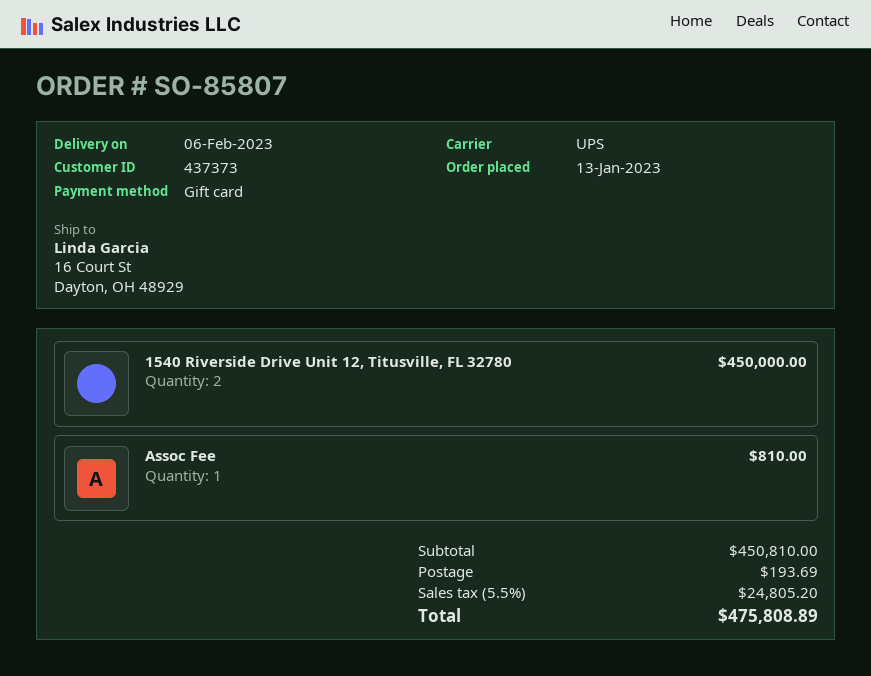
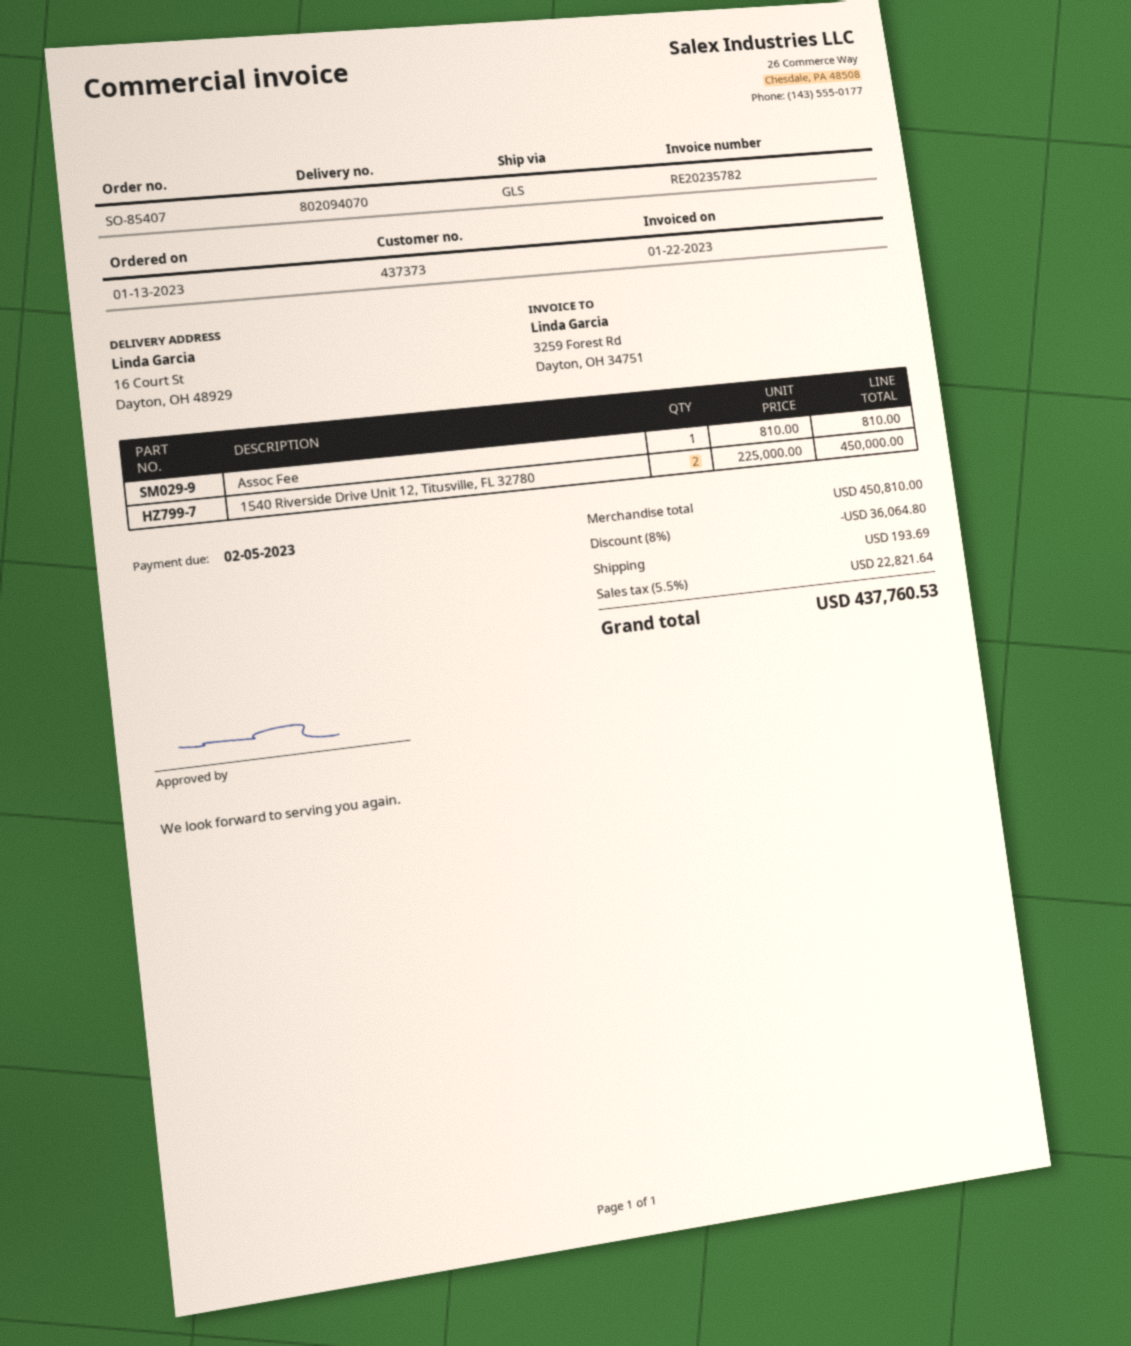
order number: SO-85807 -> SO-85407
shipping method: UPS -> GLS
discount: none -> 8% = 36064.80
tax: 5.5% = 24805.20 -> 5.5% = 22821.64
total: 475808.89 -> 437760.53

